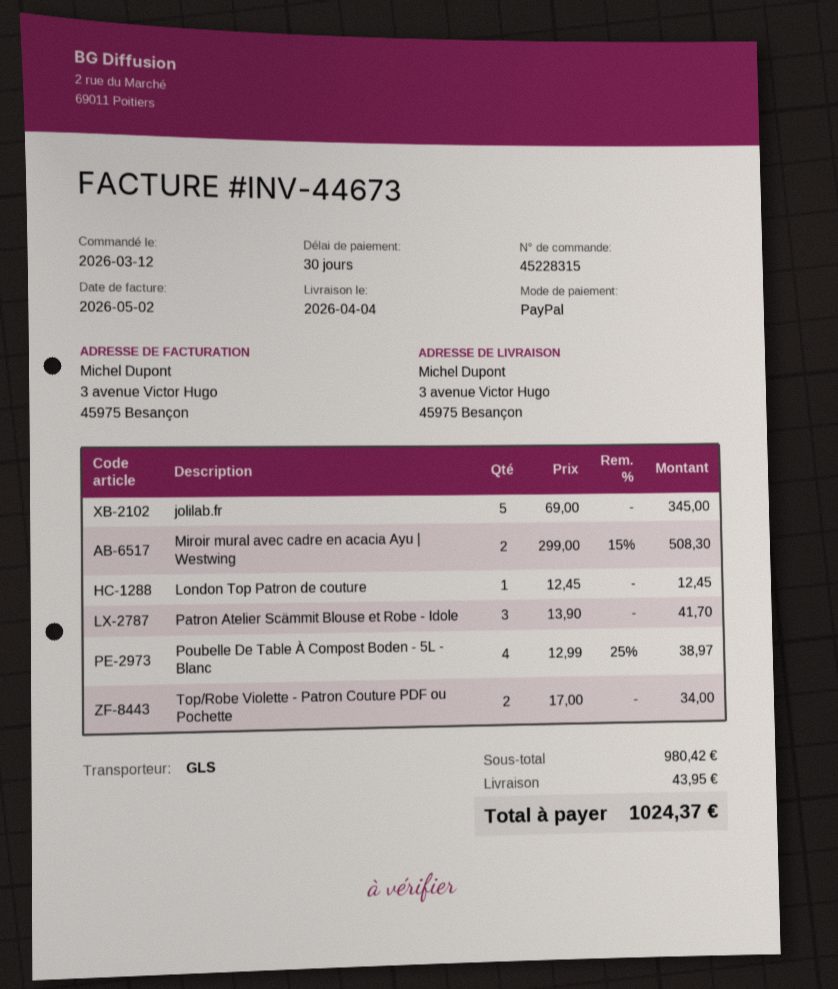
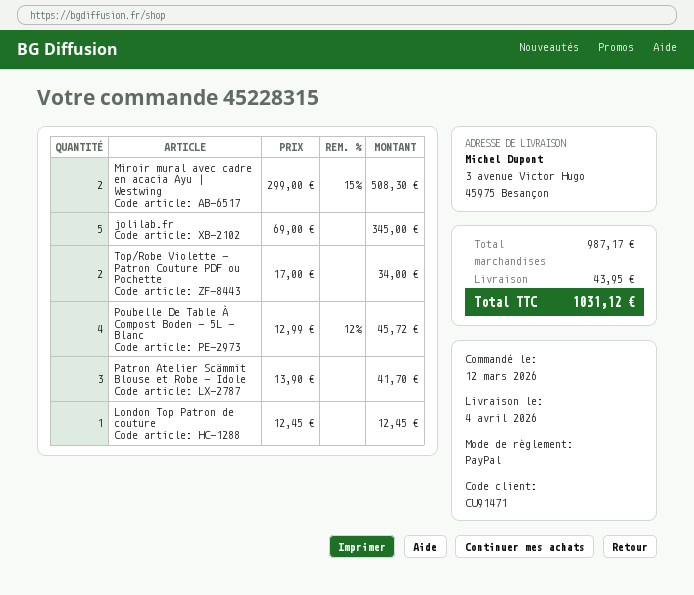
Poubelle De Table À Compost Boden - 5L - Blanc: 4 x 12.99 - 25% = 38.97 -> 4 x 12.99 - 12% = 45.72
subtotal: 980.42 -> 987.17
total: 1024.37 -> 1031.12

